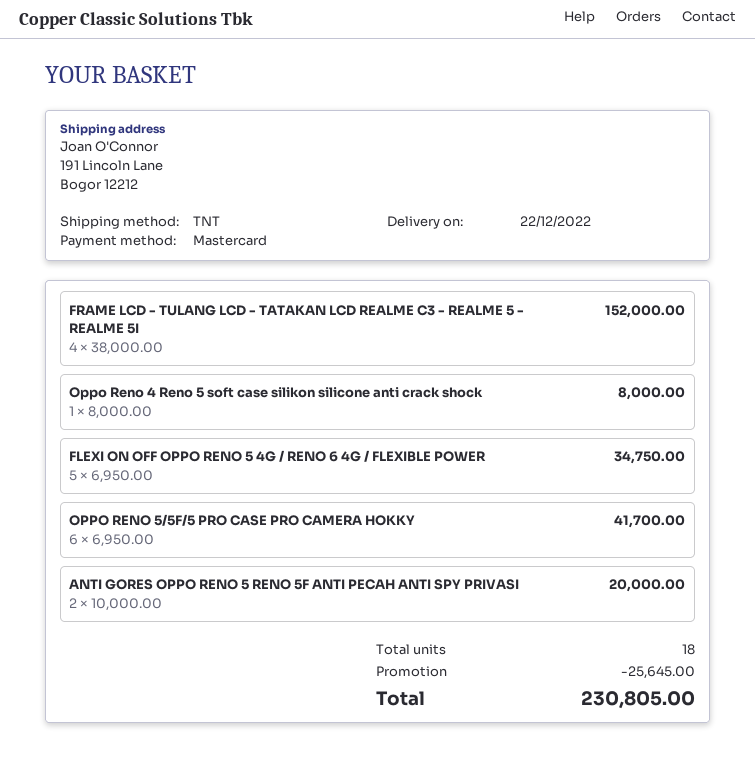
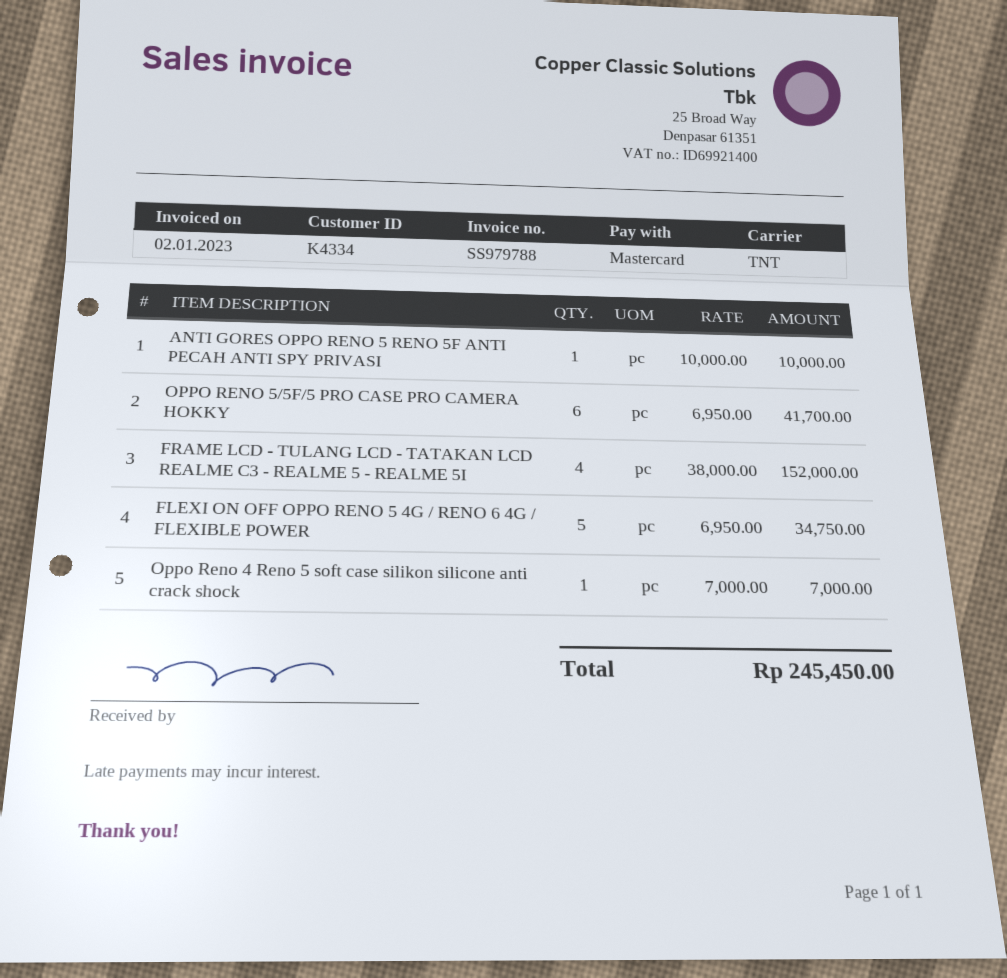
Oppo Reno 4 Reno 5 soft case silikon silicone anti crack shock: 1 x 8000.00 = 8000.00 -> 1 x 7000.00 = 7000.00
ANTI GORES OPPO RENO 5 RENO 5F ANTI PECAH ANTI SPY PRIVASI: 2 x 10000.00 = 20000.00 -> 1 x 10000.00 = 10000.00
discount: 25645.00 -> none
total: 230805.00 -> 245450.00

